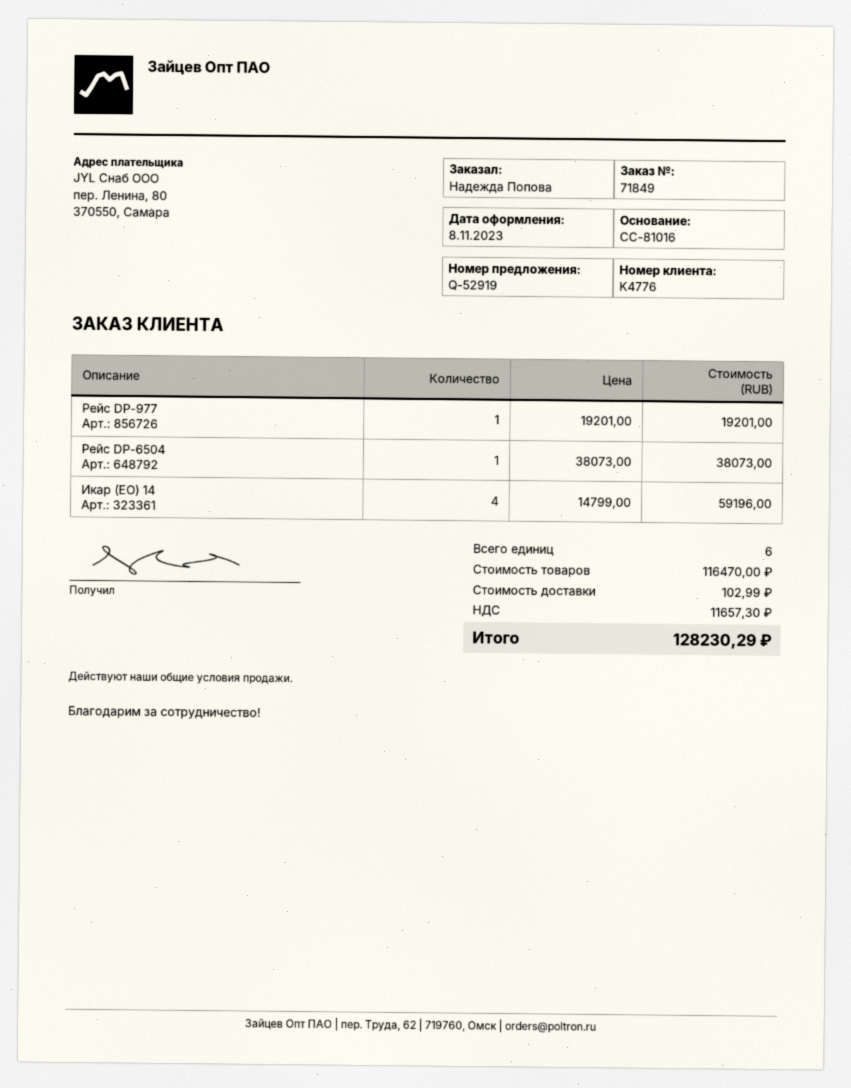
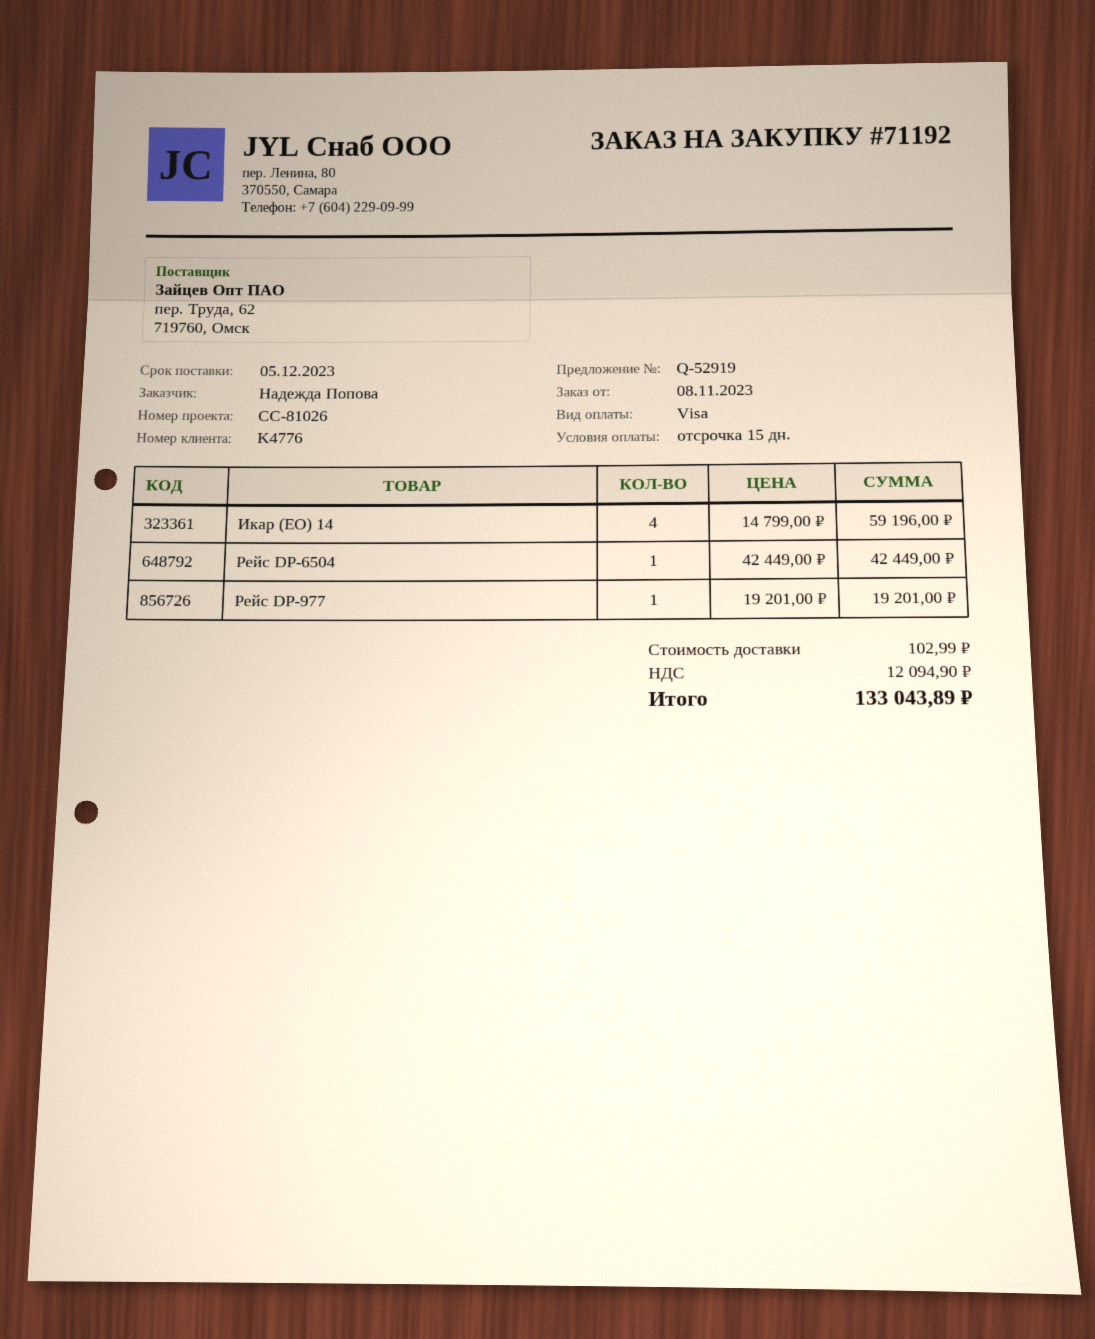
order number: 71849 -> 71192
reference: CC-81016 -> CC-81026
Рейс DP-6504: 1 x 38073.00 = 38073.00 -> 1 x 42449.00 = 42449.00
tax: 11657.30 -> 12094.90
total: 128230.29 -> 133043.89

